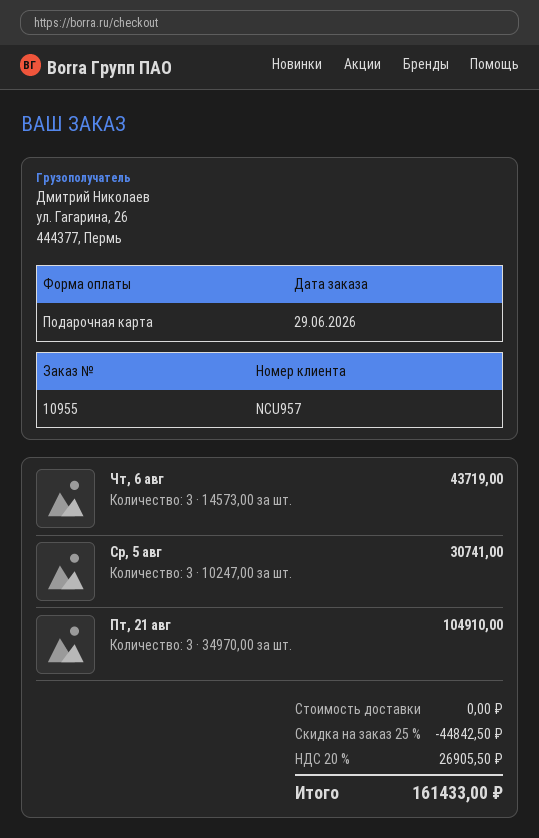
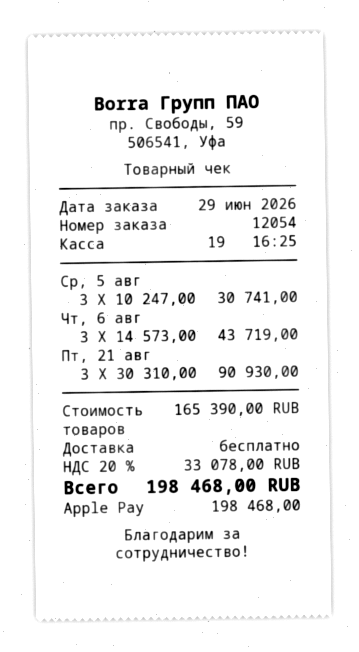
order number: 10955 -> 12054
payment method: gift card -> Apple Pay
Пт, 21 авг: 3 x 34970.00 = 104910.00 -> 3 x 30310.00 = 90930.00
discount: 25% = 44842.50 -> none
tax: 20% = 26905.50 -> 20% = 33078.00
total: 161433.00 -> 198468.00

